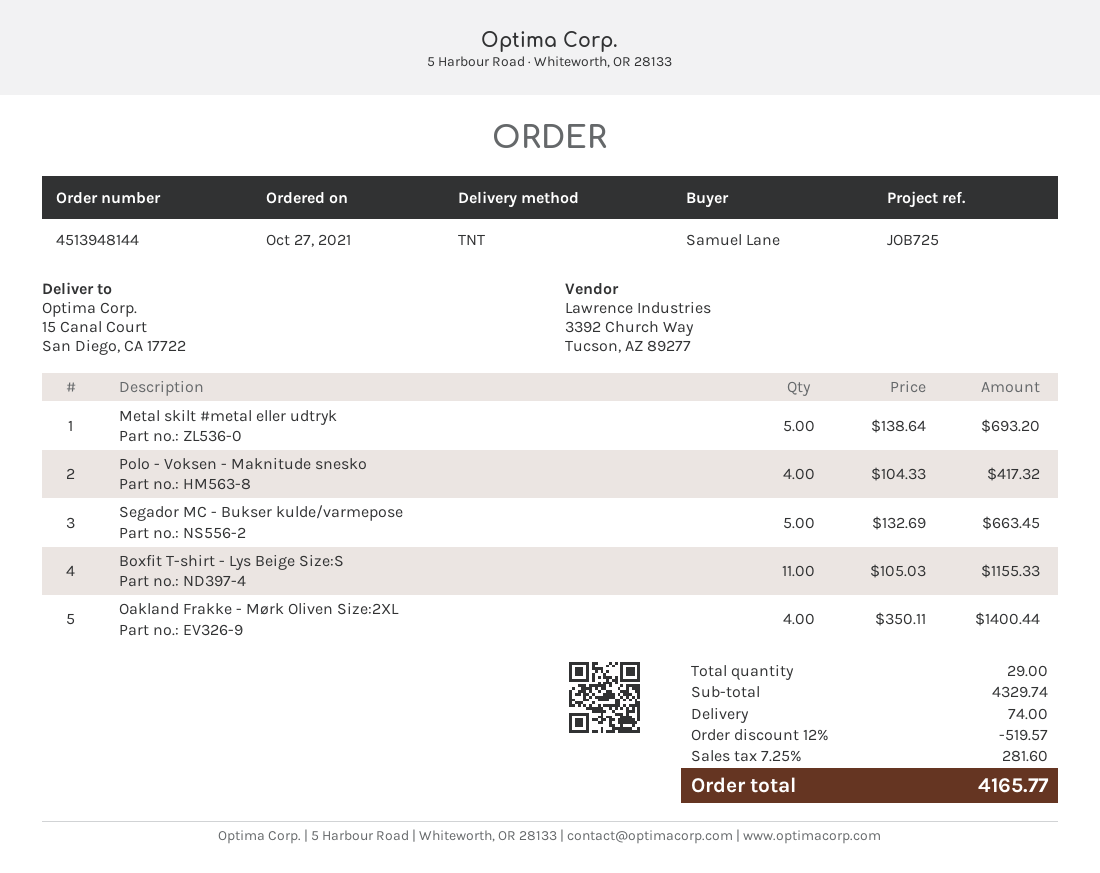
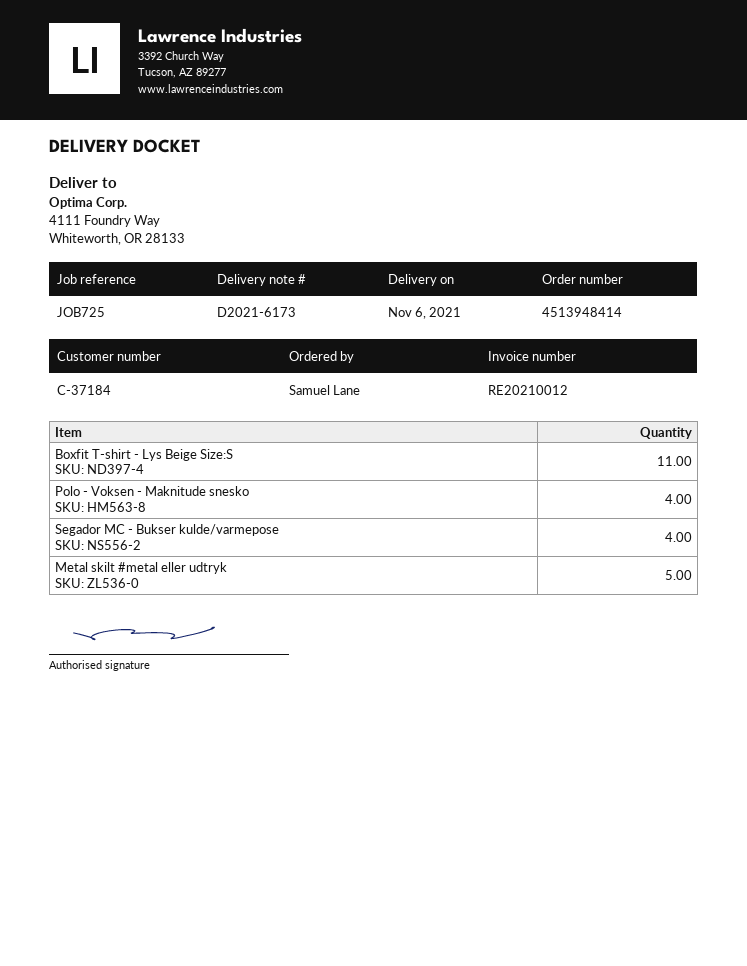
order number: 4513948144 -> 4513948414
ship to: 15 Canal Court, San Diego, CA 17722 -> 4111 Foundry Way, Whiteworth, OR 28133
Segador MC - Bukser kulde/varmepose: 5 -> 4
Oakland Frakke - Mørk Oliven Size:2XL: 4 -> none

